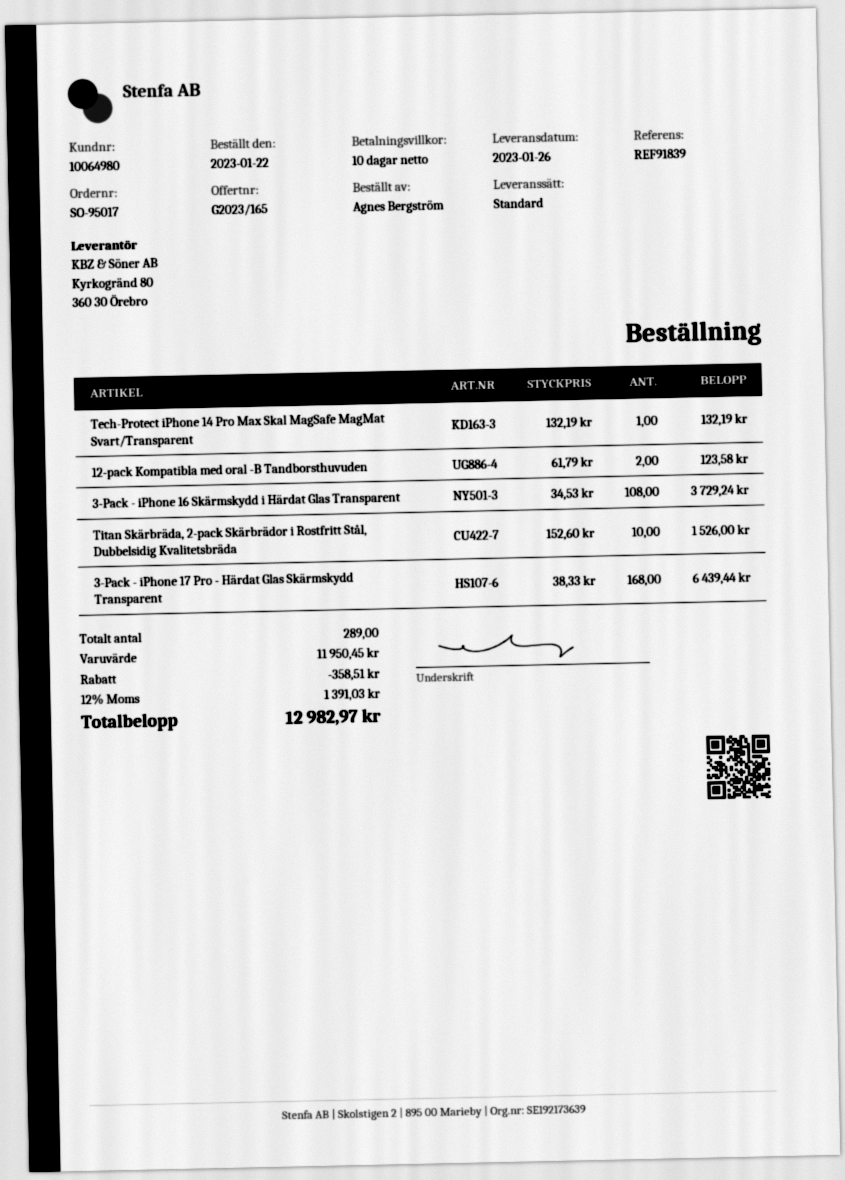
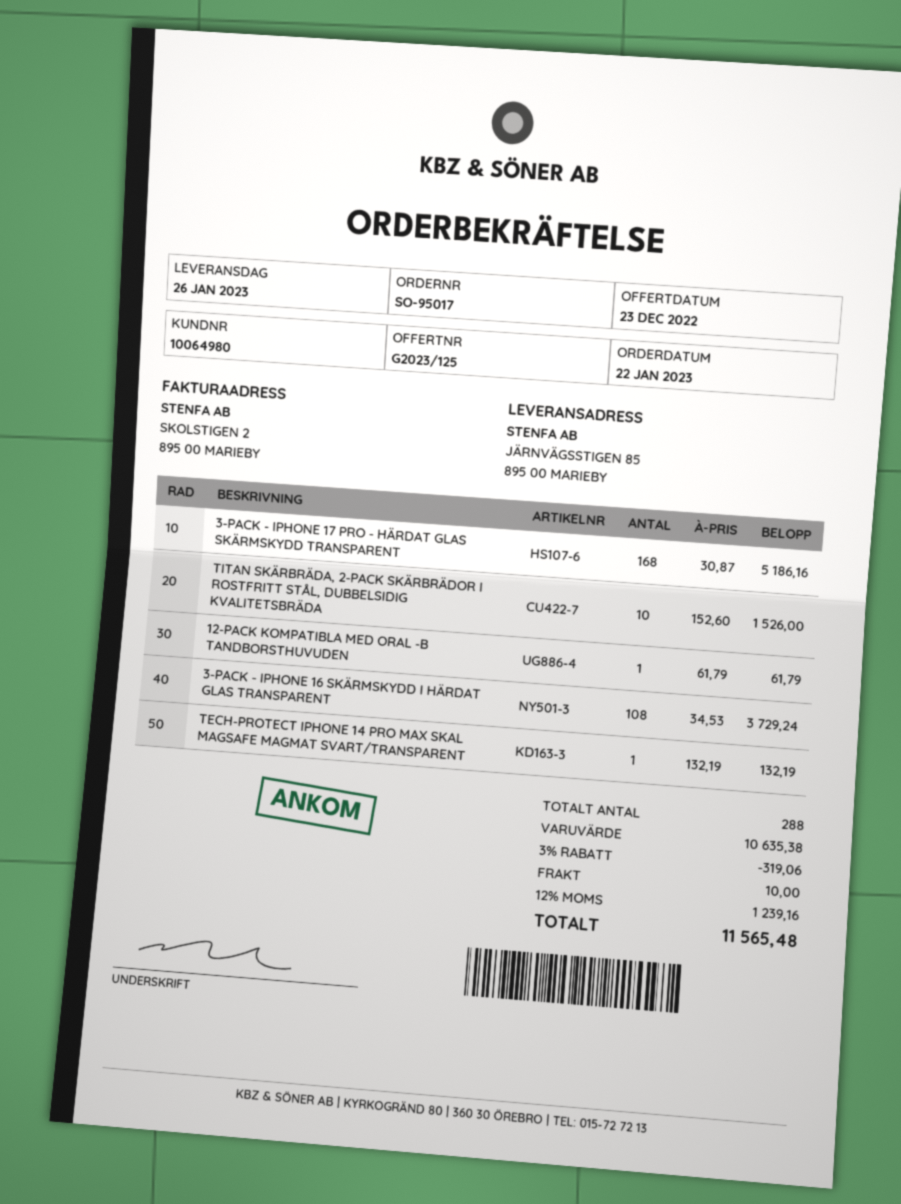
quote number: G2023/165 -> G2023/125
12-pack Kompatibla med oral -B Tandborsthuvuden: 2 x 61.79 = 123.58 -> 1 x 61.79 = 61.79
3-Pack - iPhone 17 Pro - Härdat Glas Skärmskydd Transparent: 168 x 38.33 = 6439.44 -> 168 x 30.87 = 5186.16
total quantity: 289 -> 288
subtotal: 11950.45 -> 10635.38
discount: 358.51 -> 319.06
shipping: none -> 10.00
tax: 12% = 1391.03 -> 12% = 1239.16
total: 12982.97 -> 11565.48

